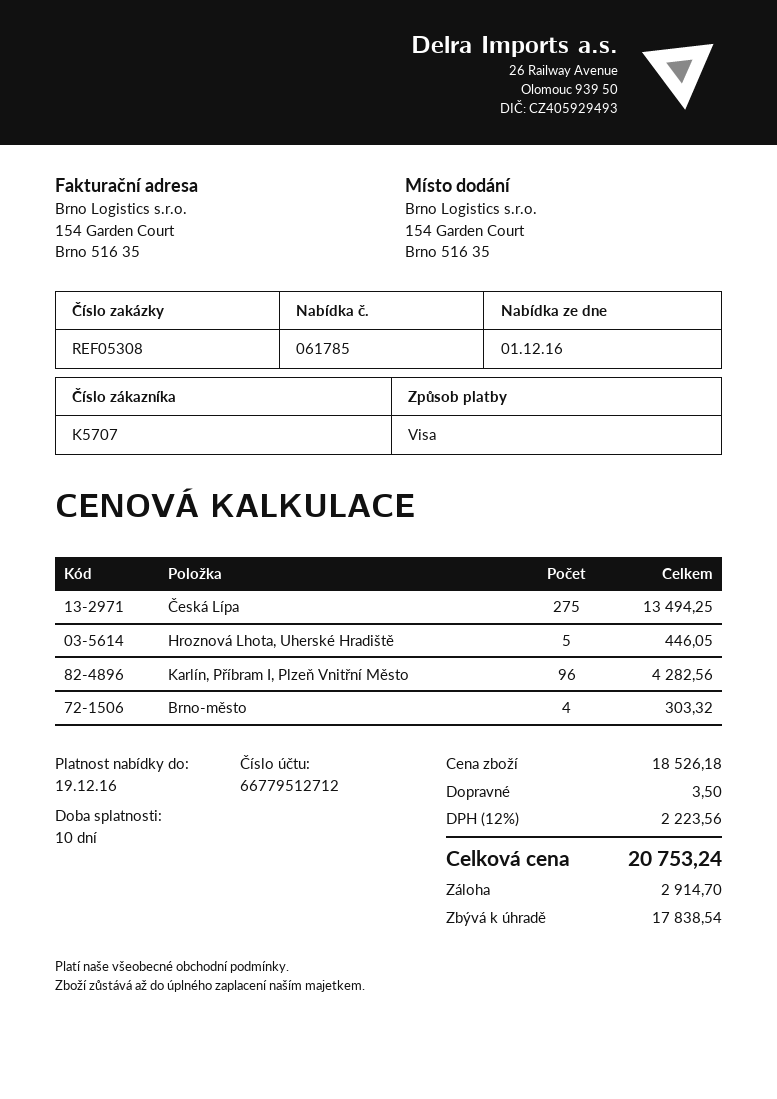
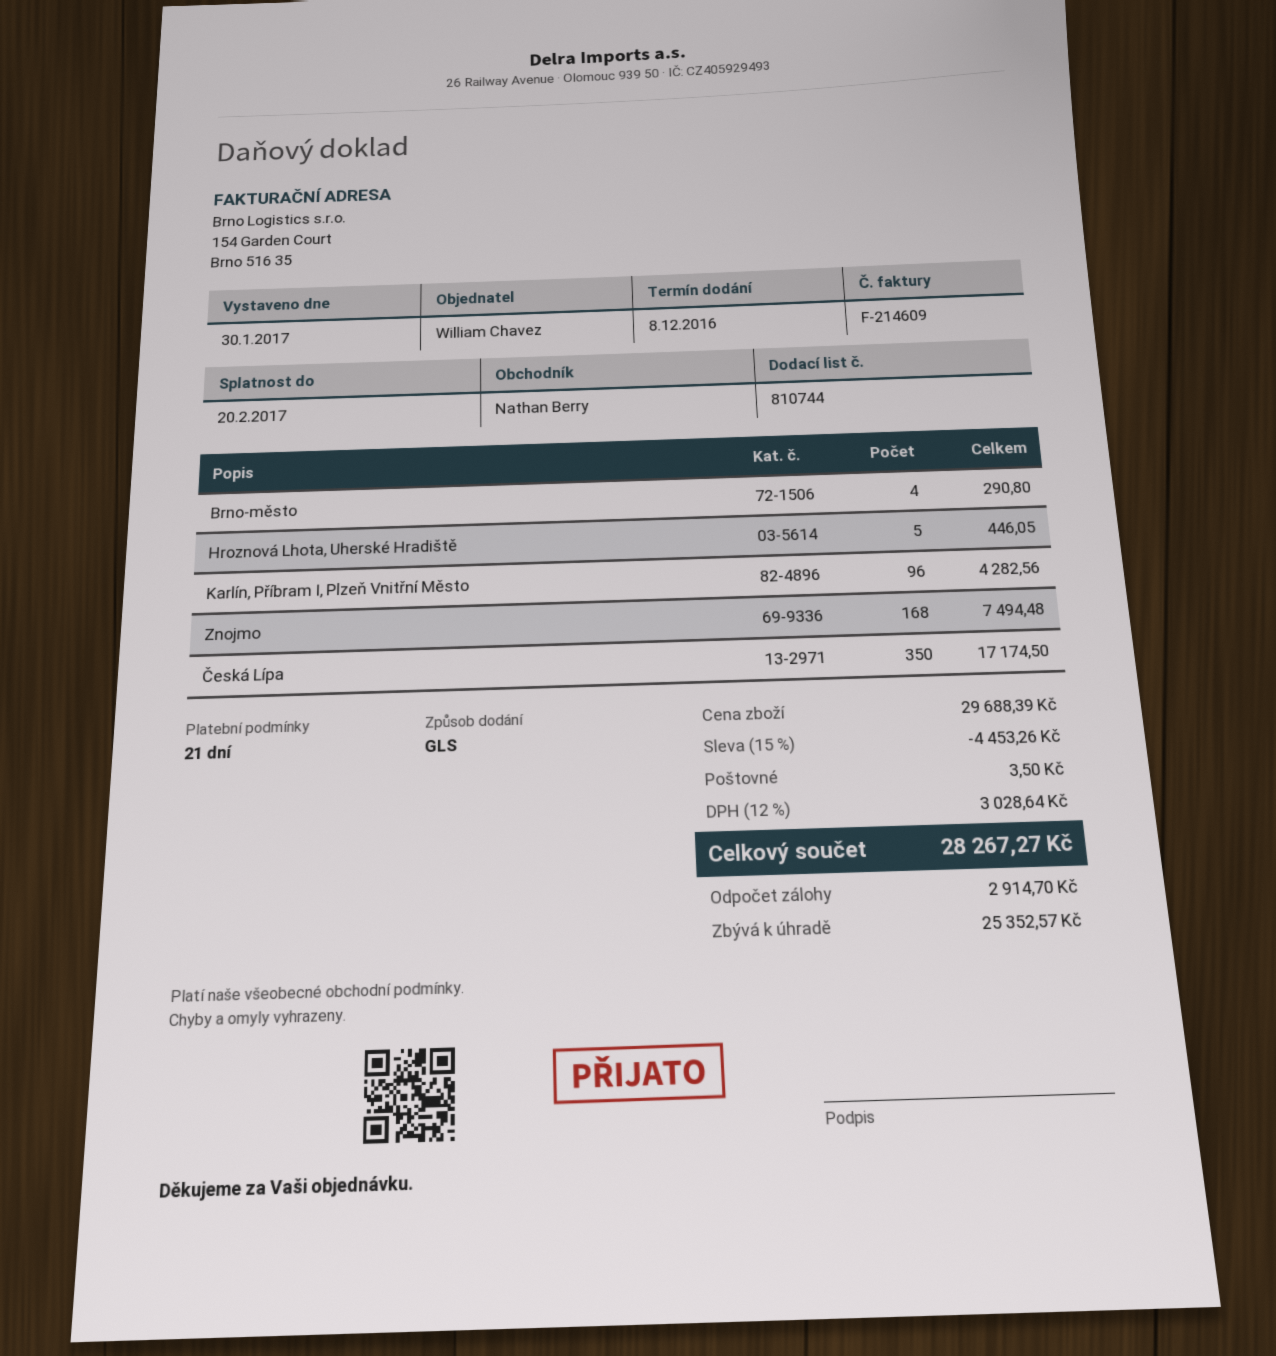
payment terms: 10 days -> 21 days
Česká Lípa: 275 for 13494.25 -> 350 for 17174.50
Brno-město: 4 for 303.32 -> 4 for 290.80
Znojmo: none -> 168 for 7494.48
subtotal: 18526.18 -> 29688.39
discount: none -> 15% = 4453.26
tax: 12% = 2223.56 -> 12% = 3028.64
total: 20753.24 -> 28267.27
balance: 17838.54 -> 25352.57

